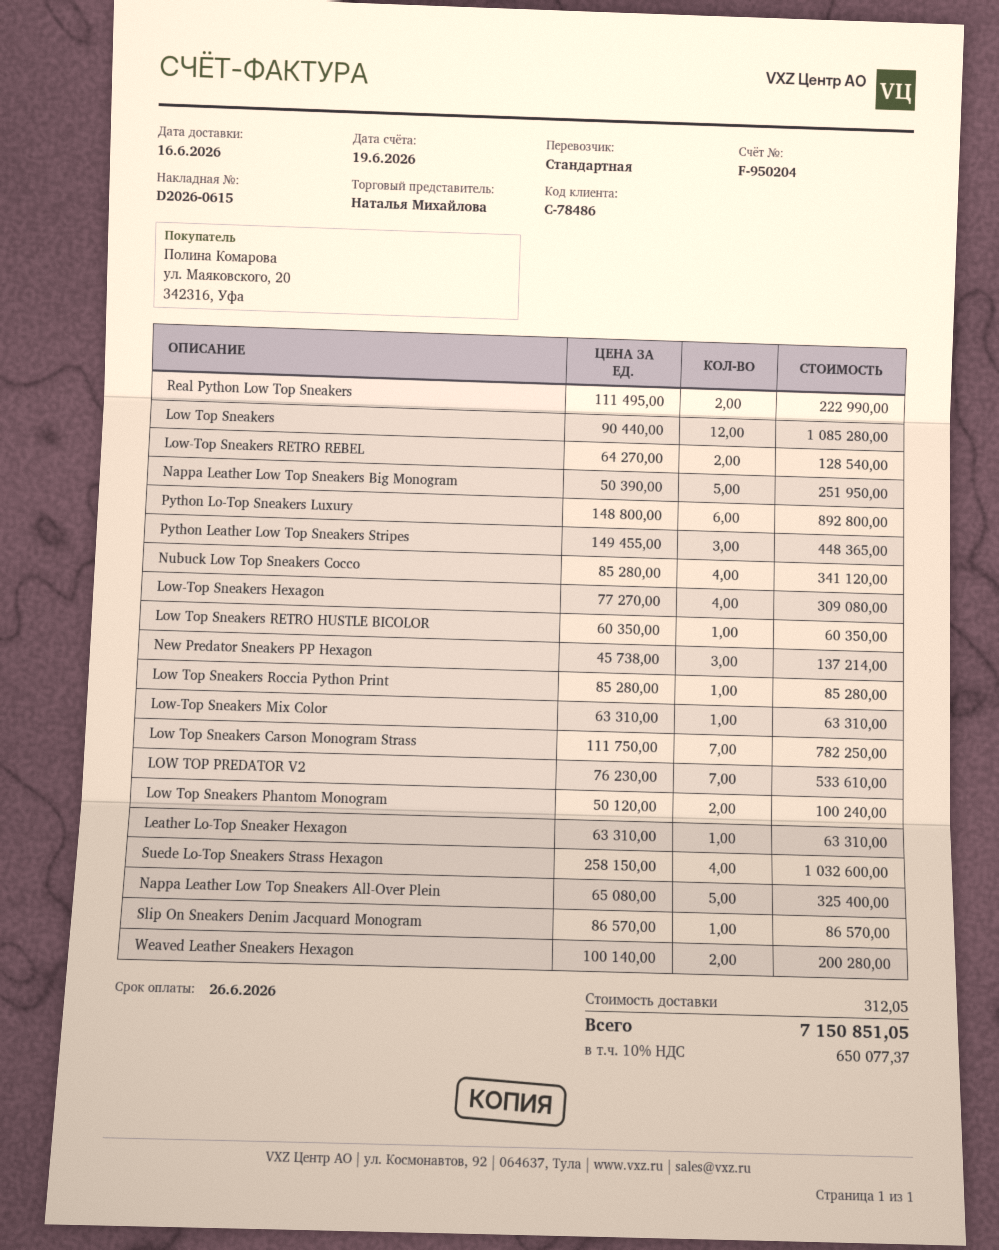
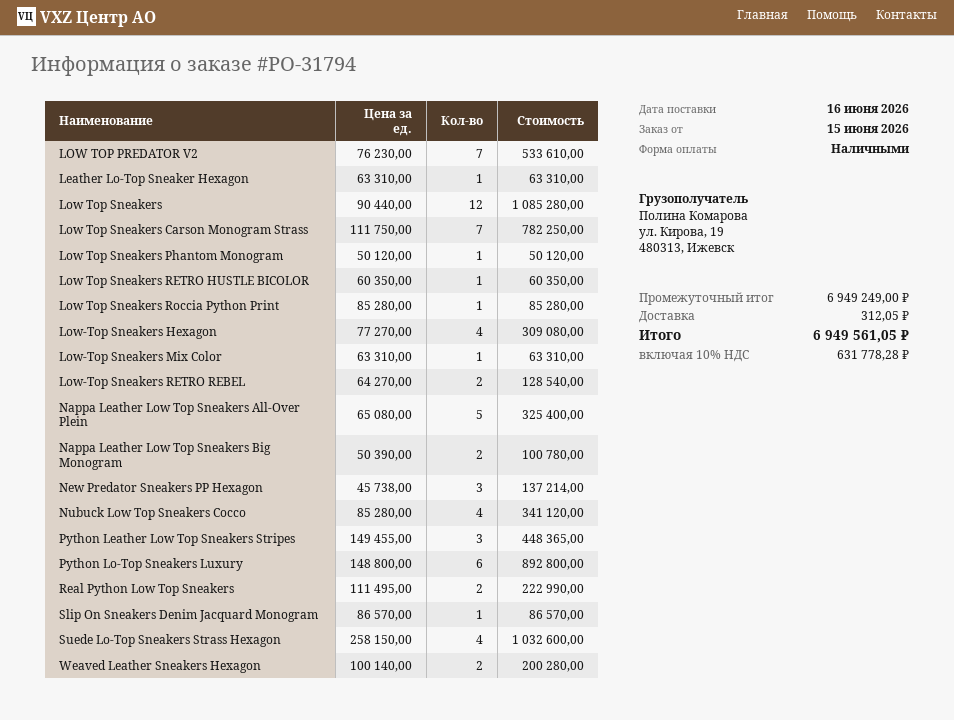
Nappa Leather Low Top Sneakers Big Monogram: 5 x 50390.00 = 251950.00 -> 2 x 50390.00 = 100780.00
Low Top Sneakers Phantom Monogram: 2 x 50120.00 = 100240.00 -> 1 x 50120.00 = 50120.00
tax: 10% = 650077.37 -> 10% = 631778.28
total: 7150851.05 -> 6949561.05

